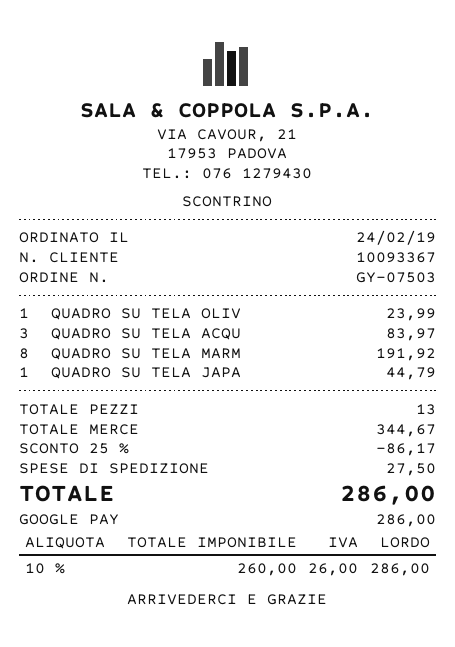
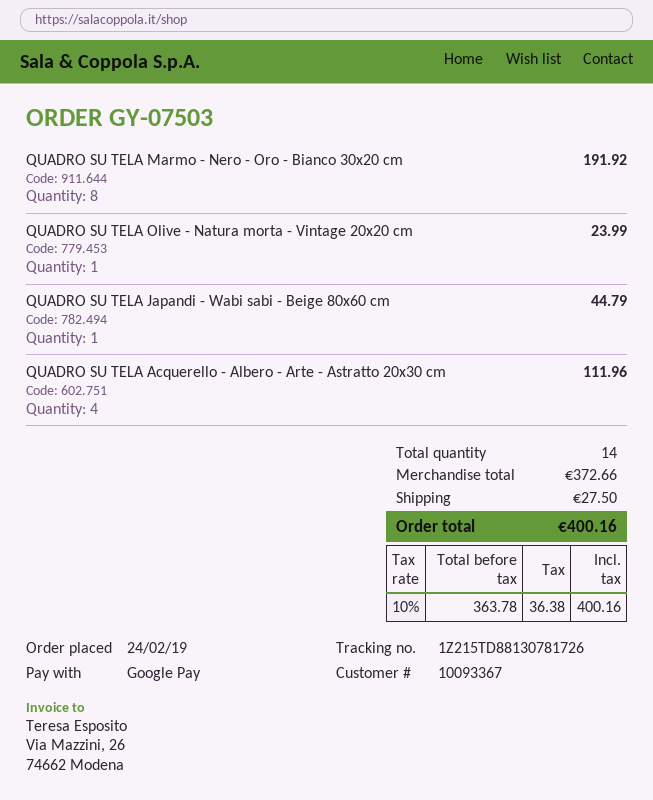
QUADRO SU TELA ACQU: 3 for 83.97 -> 4 for 111.96
total quantity: 13 -> 14
subtotal: 344.67 -> 372.66
discount: 25% = 86.17 -> none
net: 260.00 -> 363.78
tax: 10% = 26.00 -> 10% = 36.38
total: 286.00 -> 400.16

